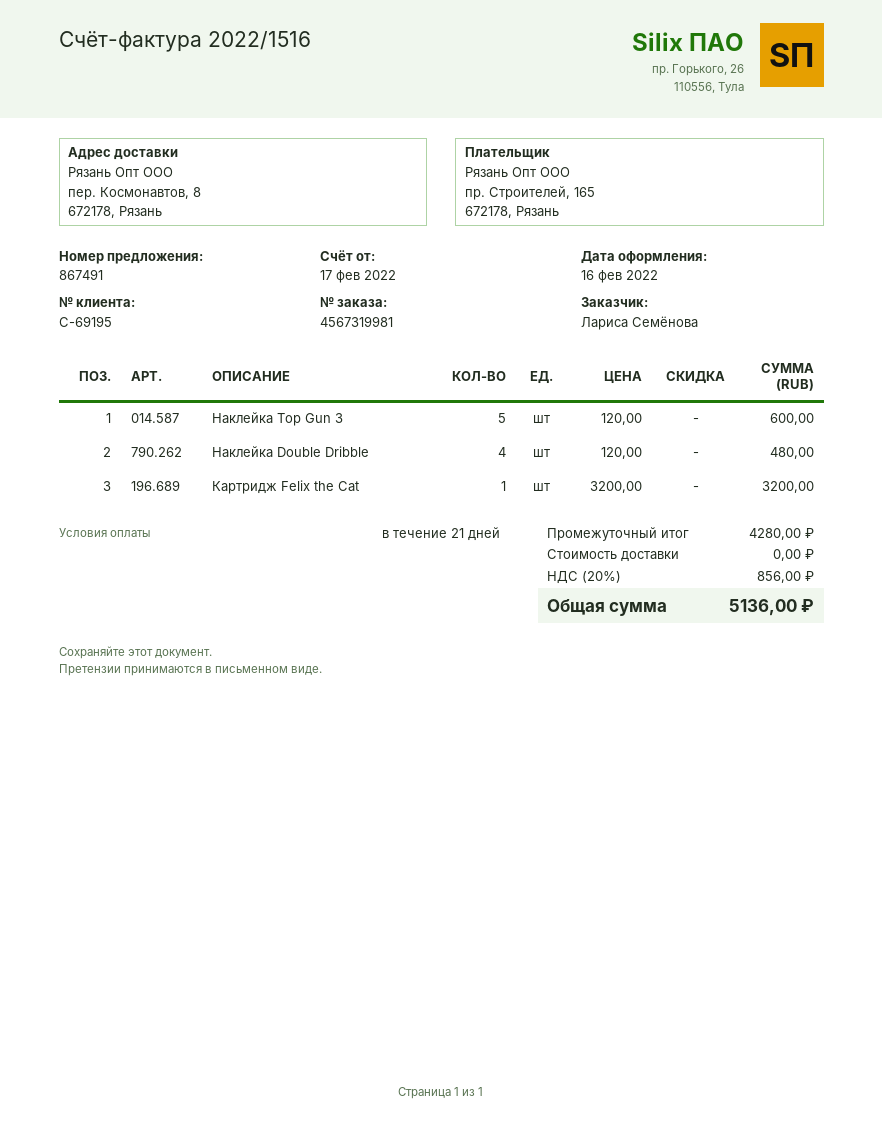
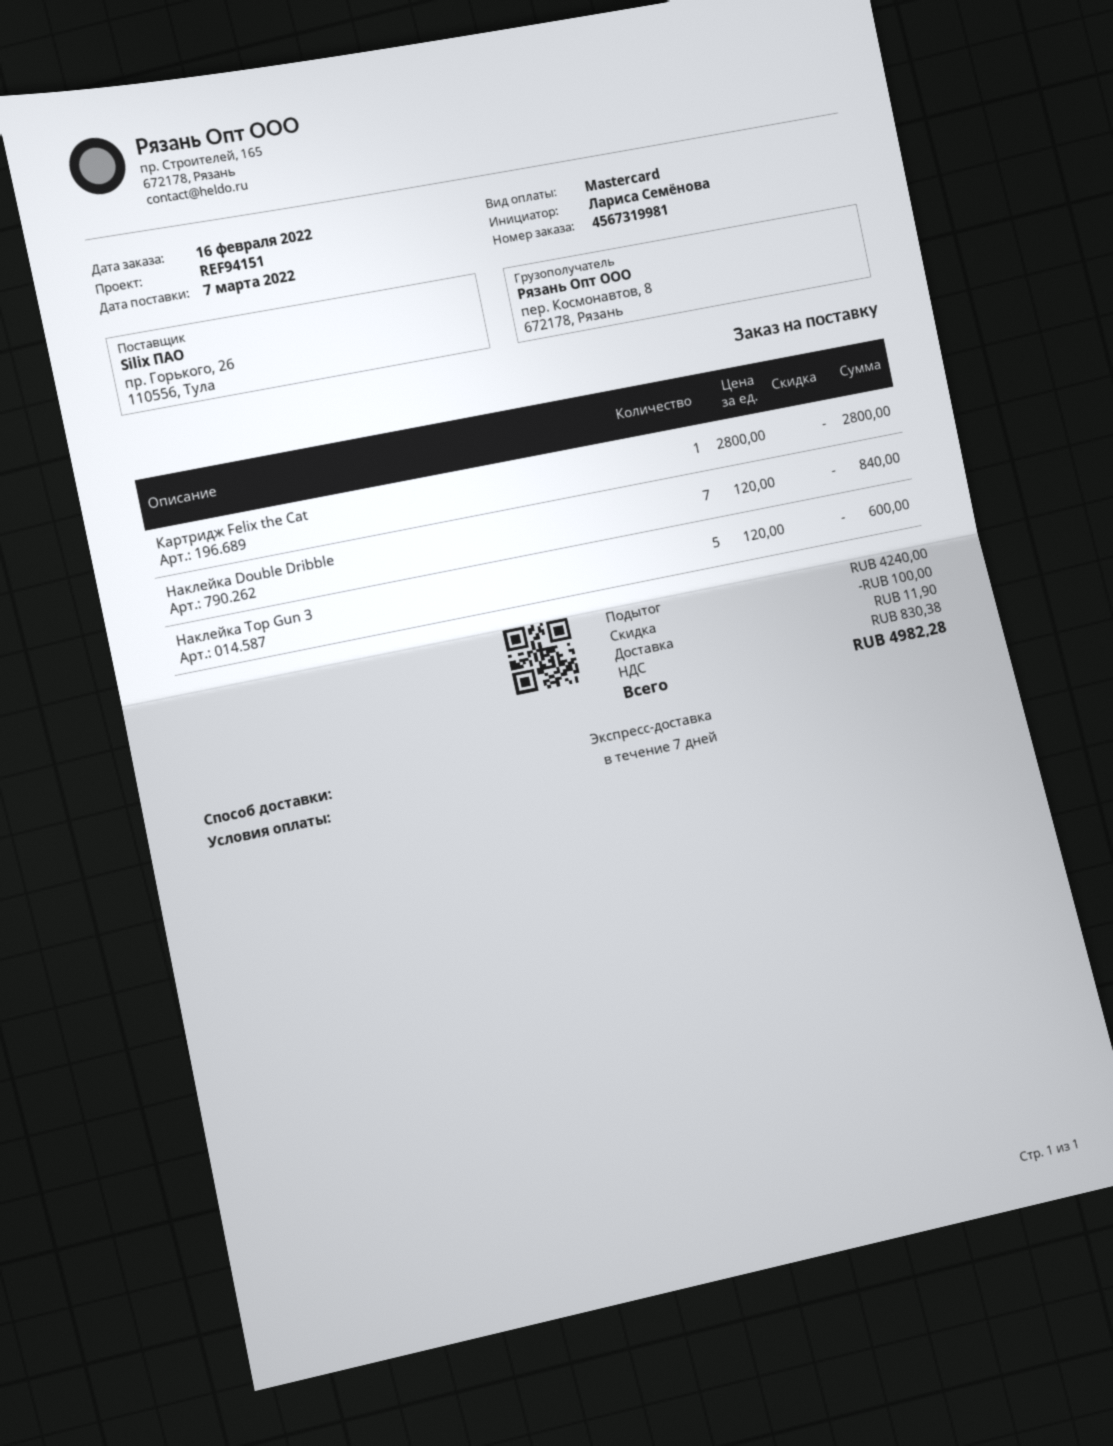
payment terms: 21 days -> 7 days
Наклейка Double Dribble: 4 x 120.00 = 480.00 -> 7 x 120.00 = 840.00
Картридж Felix the Cat: 1 x 3200.00 = 3200.00 -> 1 x 2800.00 = 2800.00
subtotal: 4280.00 -> 4240.00
discount: none -> 100.00
shipping: 0.00 -> 11.90
tax: 856.00 -> 830.38
total: 5136.00 -> 4982.28

